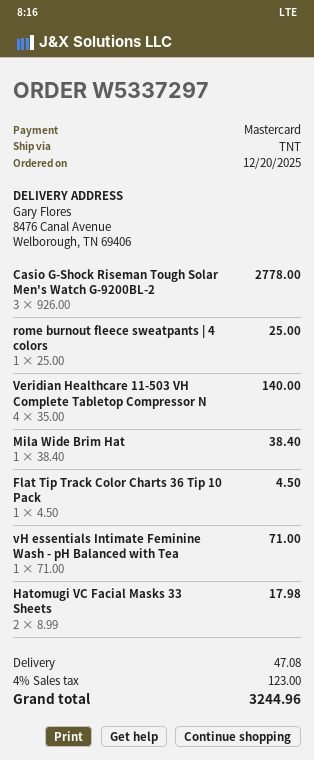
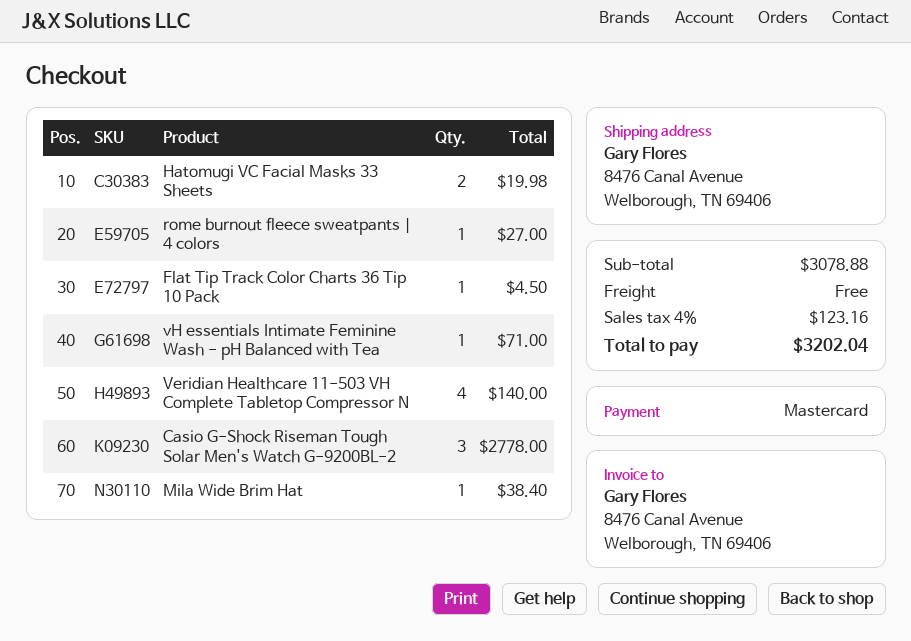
rome burnout fleece sweatpants | 4 colors: 1 for 25.00 -> 1 for 27.00
Hatomugi VC Facial Masks 33 Sheets: 2 for 17.98 -> 2 for 19.98
shipping: 47.08 -> 0.00
tax: 4% = 123.00 -> 4% = 123.16
total: 3244.96 -> 3202.04

